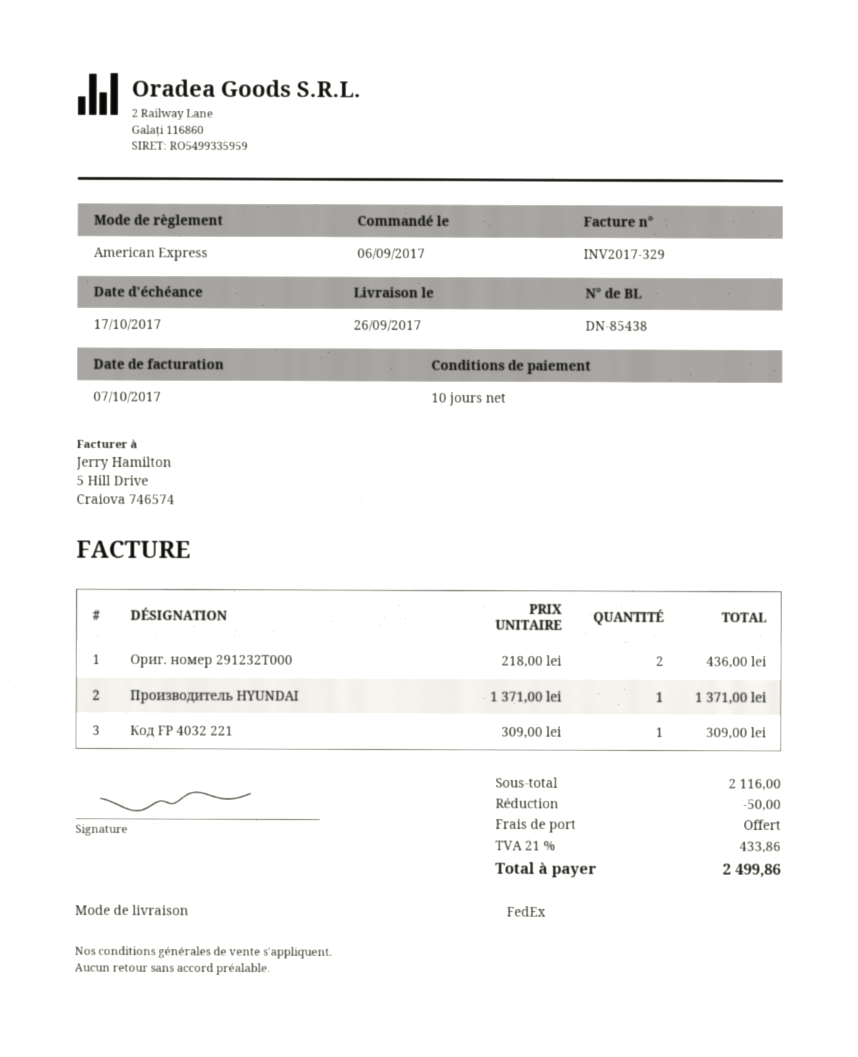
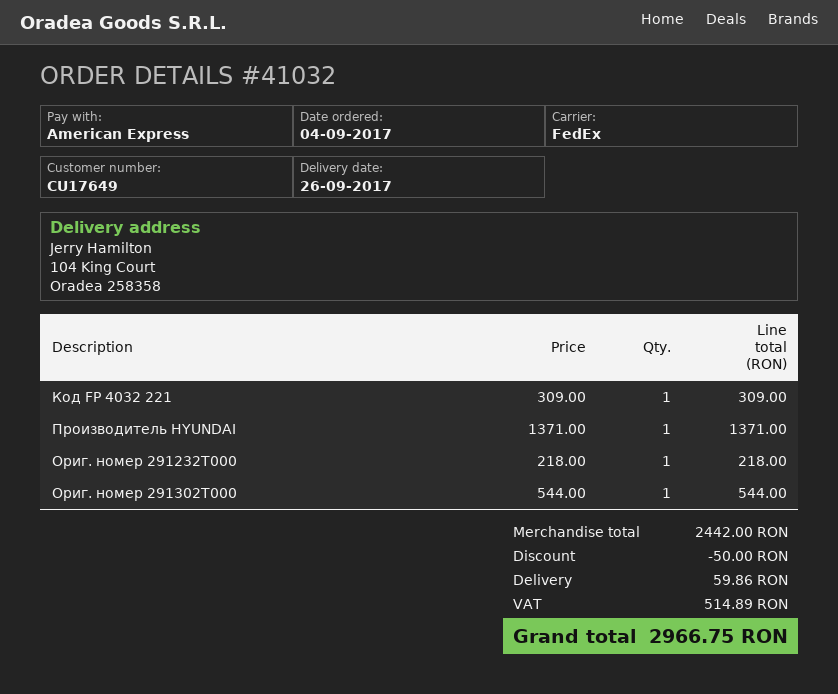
order date: 2017-09-06 -> 2017-09-04
Ориг. номер 291232T000: 2 x 218.00 = 436.00 -> 1 x 218.00 = 218.00
Ориг. номер 291302T000: none -> 1 x 544.00 = 544.00
subtotal: 2116.00 -> 2442.00
shipping: 0.00 -> 59.86
tax: 433.86 -> 514.89
total: 2499.86 -> 2966.75

